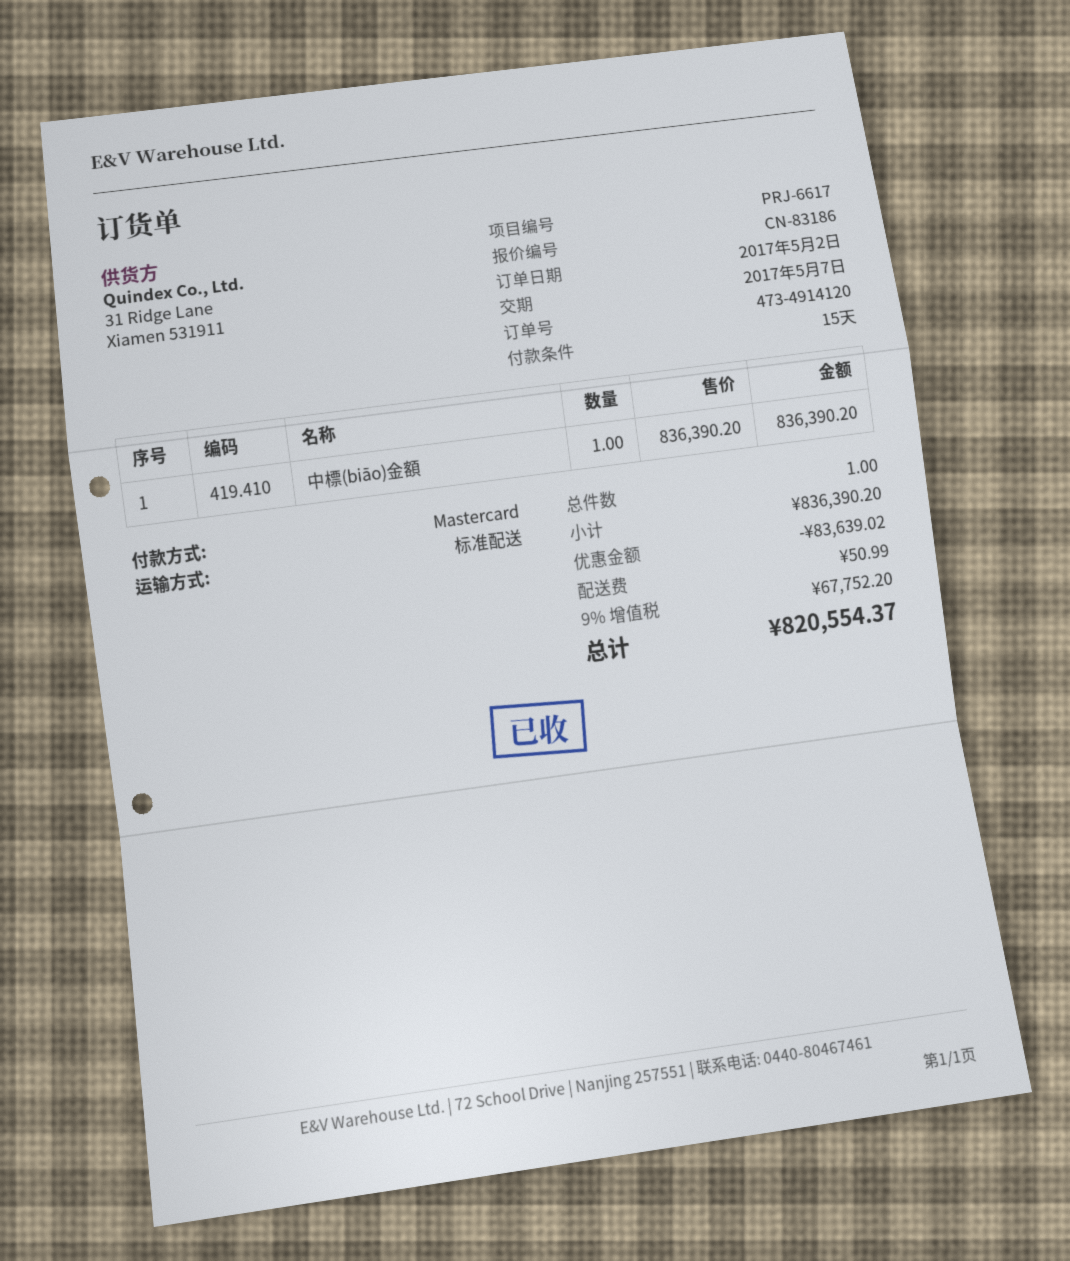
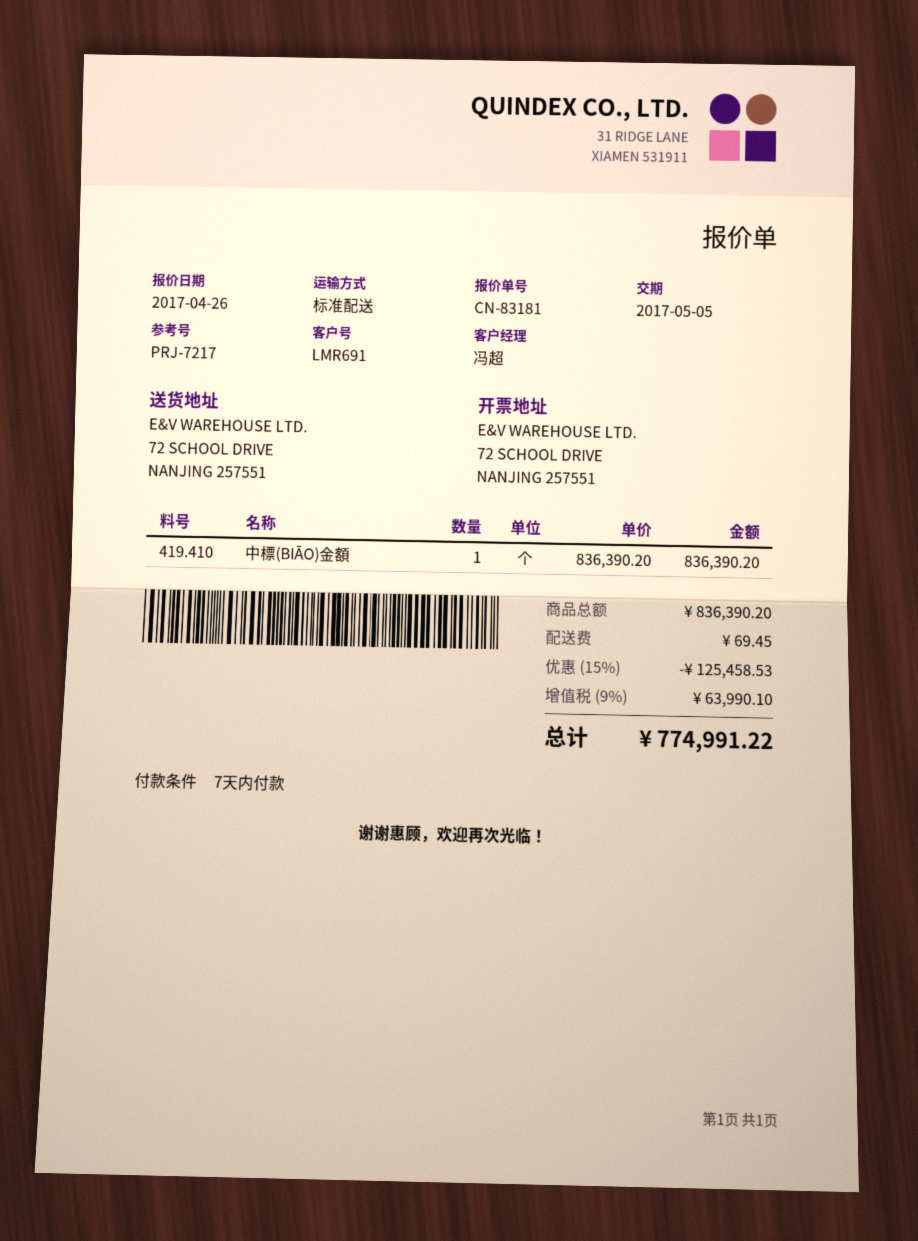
quote number: CN-83186 -> CN-83181
delivery date: 2017-05-07 -> 2017-05-05
payment terms: 15 days -> 7 days
reference: PRJ-6617 -> PRJ-7217
discount: 83639.02 -> 125458.53
shipping: 50.99 -> 69.45
tax: 9% = 67752.20 -> 9% = 63990.10
total: 820554.37 -> 774991.22

